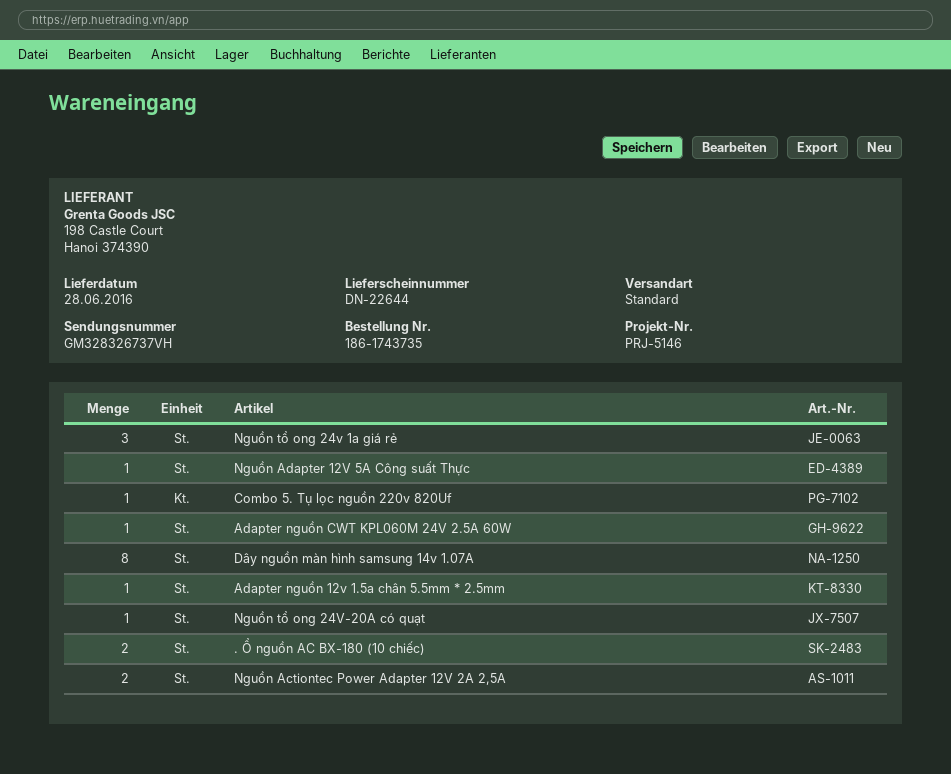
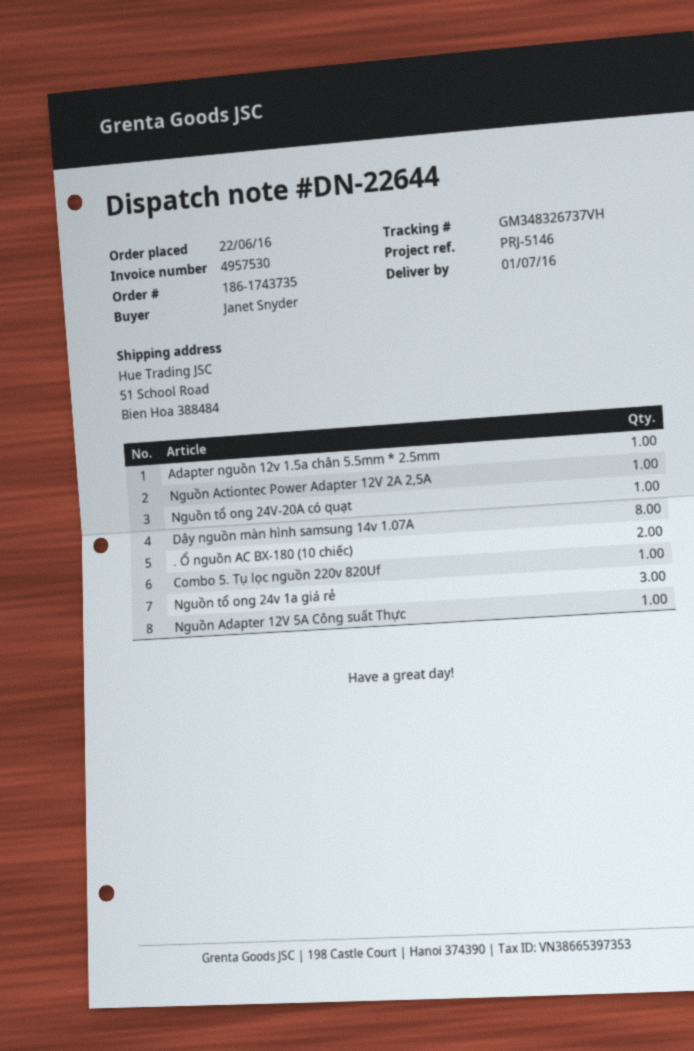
delivery date: 2016-06-28 -> 2016-07-01
tracking number: GM328326737VH -> GM348326737VH
Adapter nguồn CWT KPL060M 24V 2.5A 60W: 1 -> none
Nguồn Actiontec Power Adapter 12V 2A 2,5A: 2 -> 1

